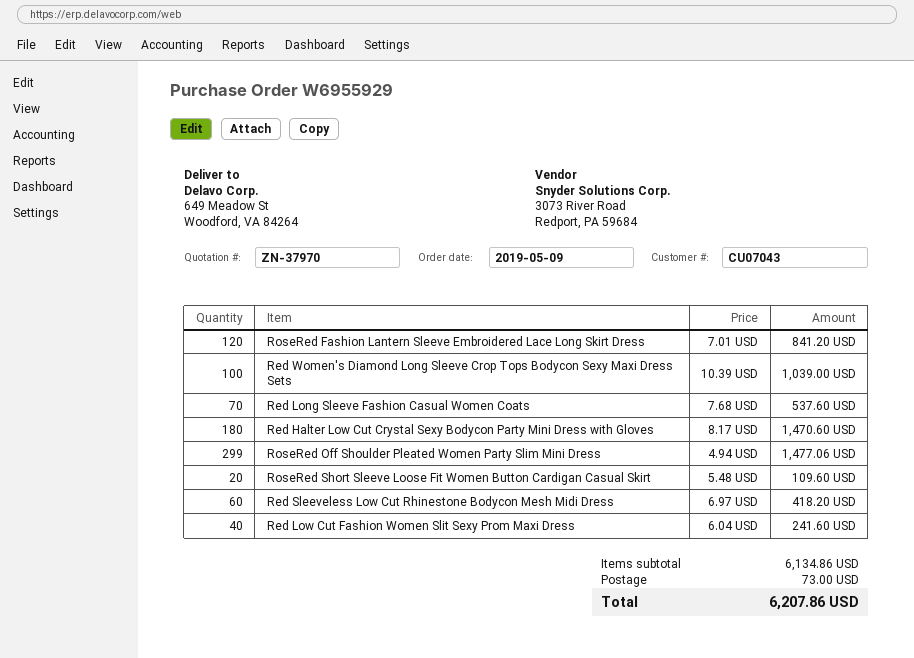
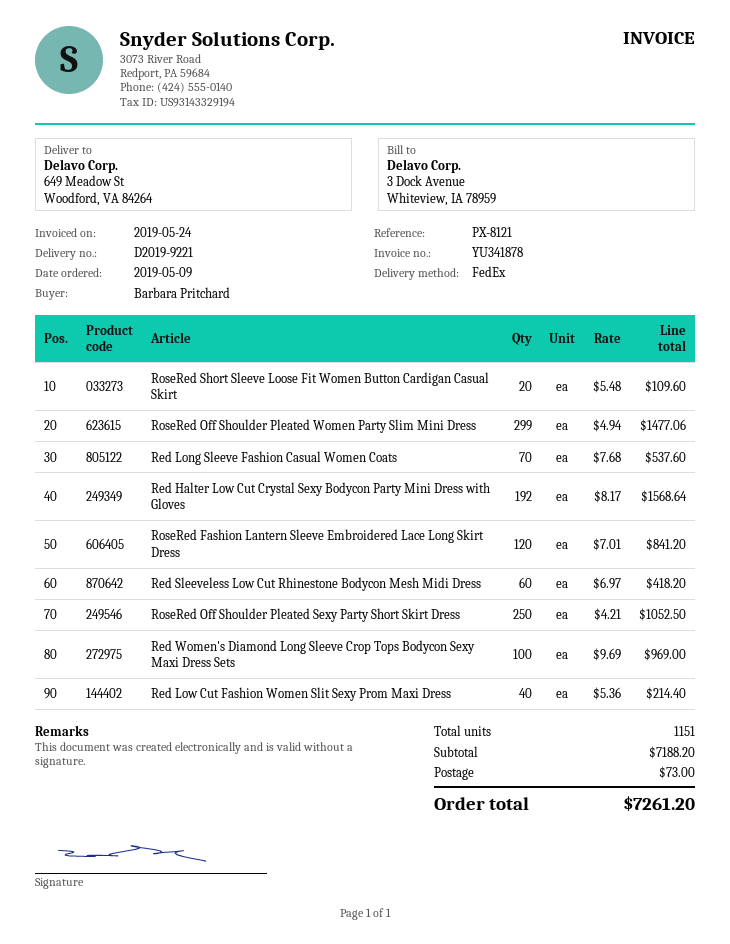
Red Women's Diamond Long Sleeve Crop Tops Bodycon Sexy Maxi Dress Sets: 100 x 10.39 = 1039.00 -> 100 x 9.69 = 969.00
Red Halter Low Cut Crystal Sexy Bodycon Party Mini Dress with Gloves: 180 x 8.17 = 1470.60 -> 192 x 8.17 = 1568.64
Red Low Cut Fashion Women Slit Sexy Prom Maxi Dress: 40 x 6.04 = 241.60 -> 40 x 5.36 = 214.40
RoseRed Off Shoulder Pleated Sexy Party Short Skirt Dress: none -> 250 x 4.21 = 1052.50
subtotal: 6134.86 -> 7188.20
total: 6207.86 -> 7261.20

